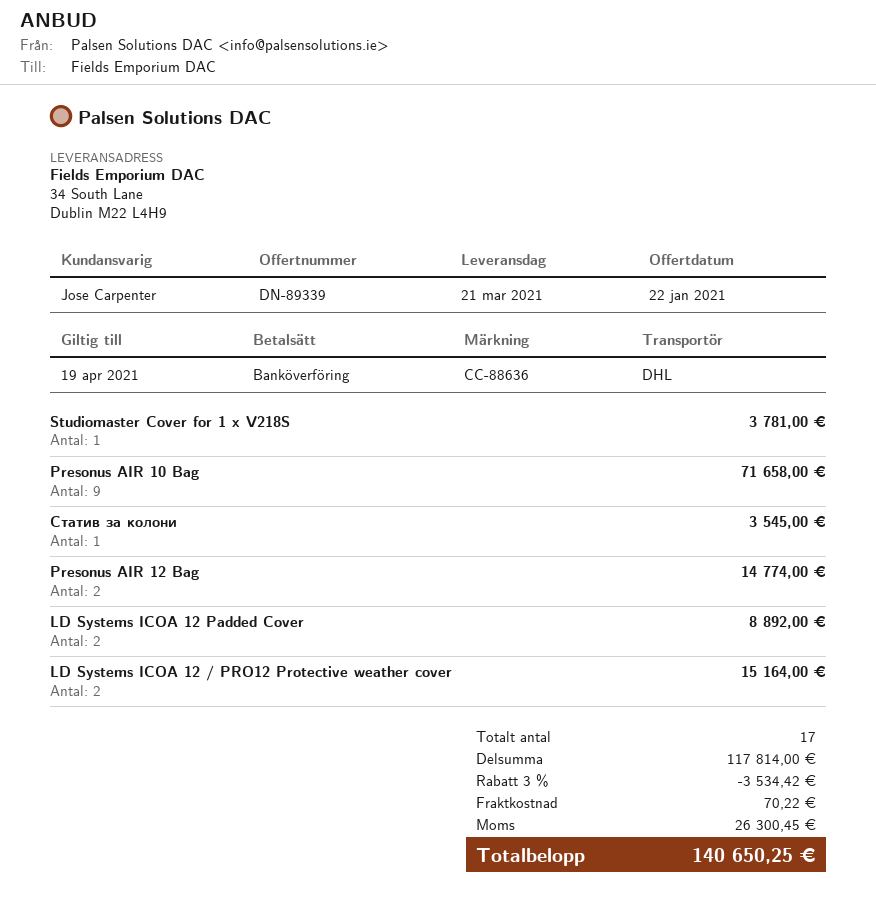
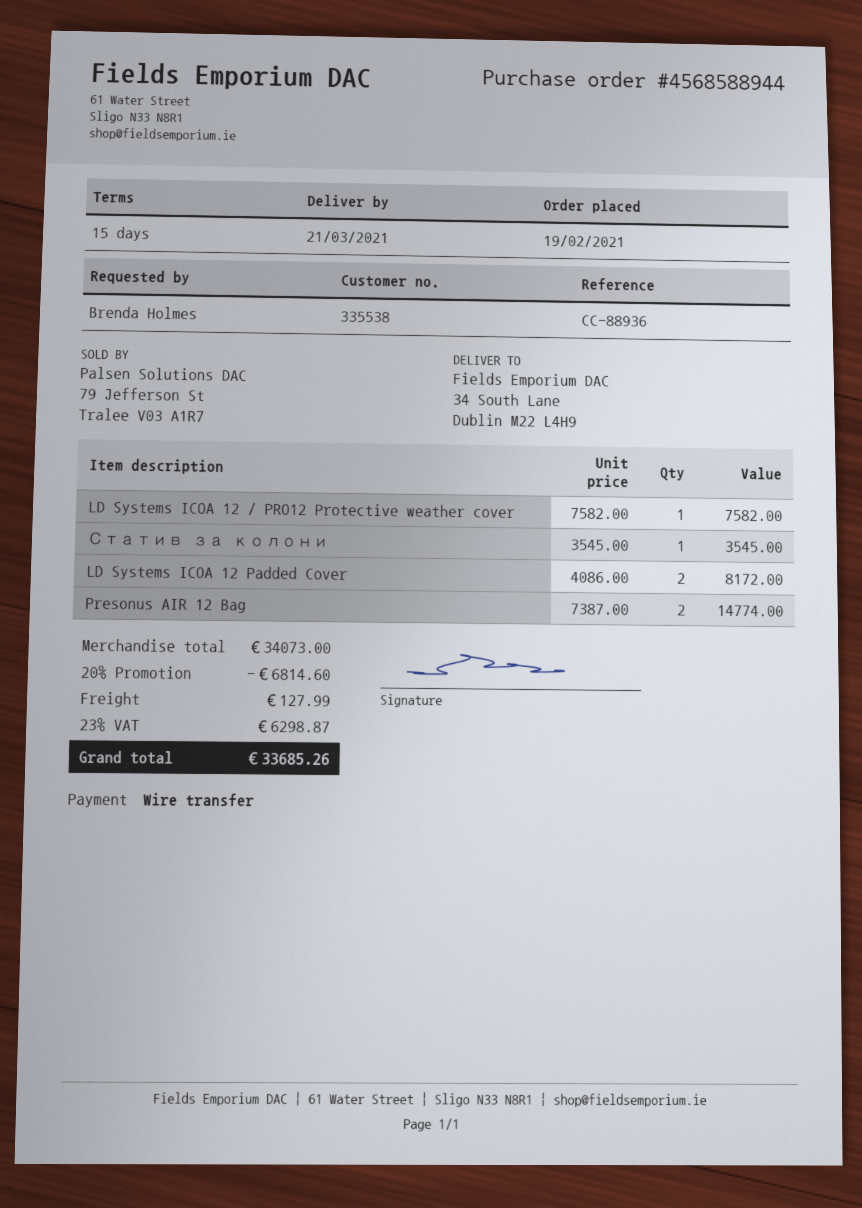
reference: CC-88636 -> CC-88936
Studiomaster Cover for 1 x V218S: 1 for 3781.00 -> none
Presonus AIR 10 Bag: 9 for 71658.00 -> none
LD Systems ICOA 12 Padded Cover: 2 for 8892.00 -> 2 for 8172.00
LD Systems ICOA 12 / PRO12 Protective weather cover: 2 for 15164.00 -> 1 for 7582.00
subtotal: 117814.00 -> 34073.00
discount: 3% = 3534.42 -> 20% = 6814.60
shipping: 70.22 -> 127.99
tax: 26300.45 -> 6298.87
total: 140650.25 -> 33685.26

